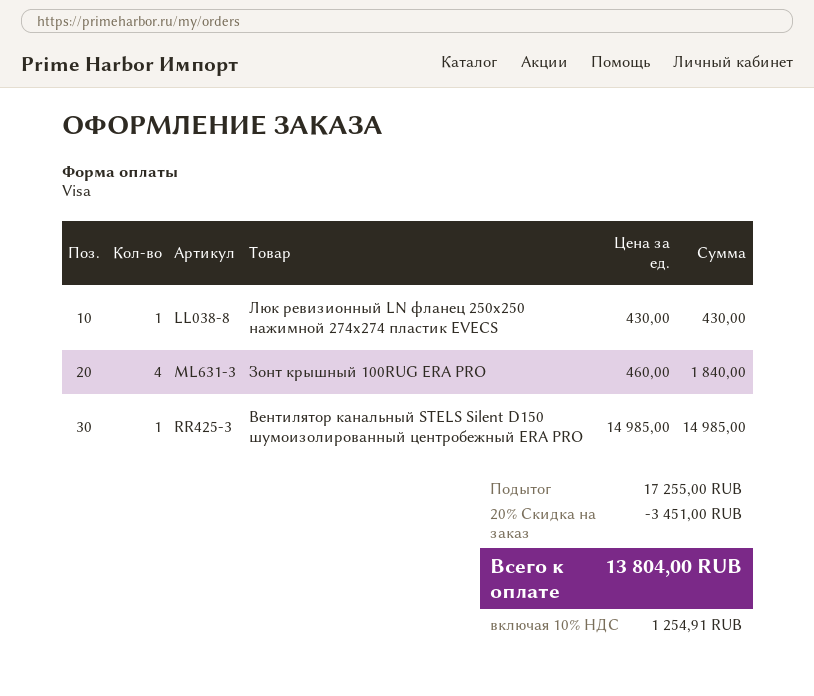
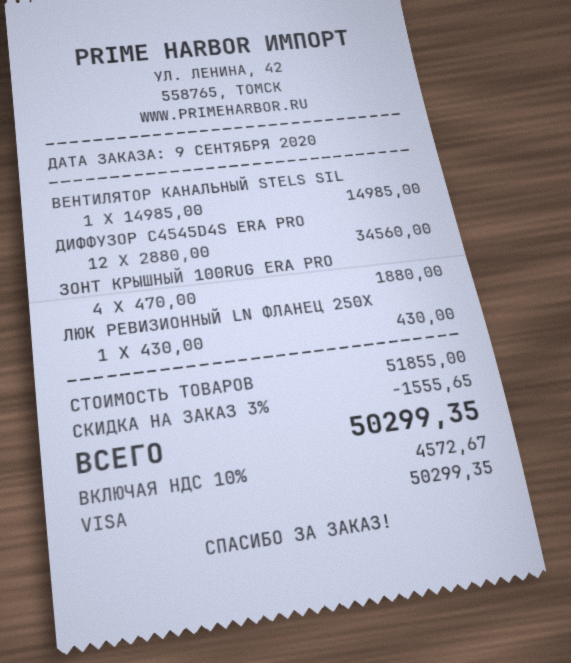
Зонт крышный 100RUG ERA PRO: 4 x 460.00 = 1840.00 -> 4 x 470.00 = 1880.00
ДИФФУЗОР C4545D4S ERA PRO: none -> 12 x 2880.00 = 34560.00
subtotal: 17255.00 -> 51855.00
discount: 20% = 3451.00 -> 3% = 1555.65
tax: 10% = 1254.91 -> 10% = 4572.67
total: 13804.00 -> 50299.35

